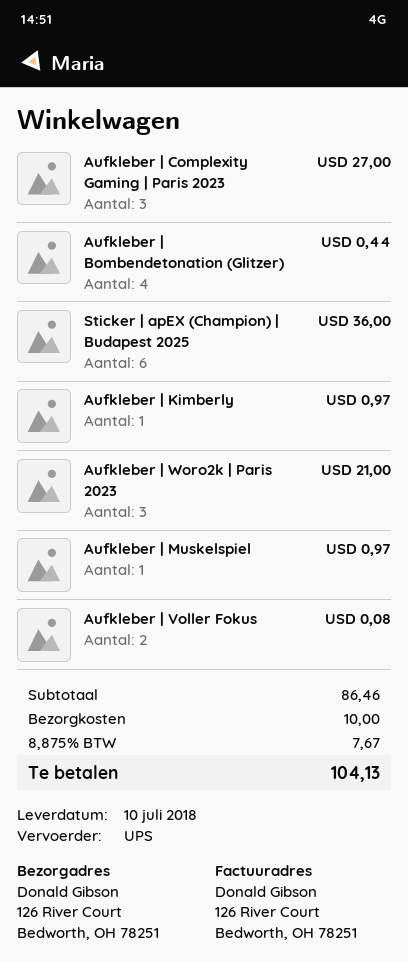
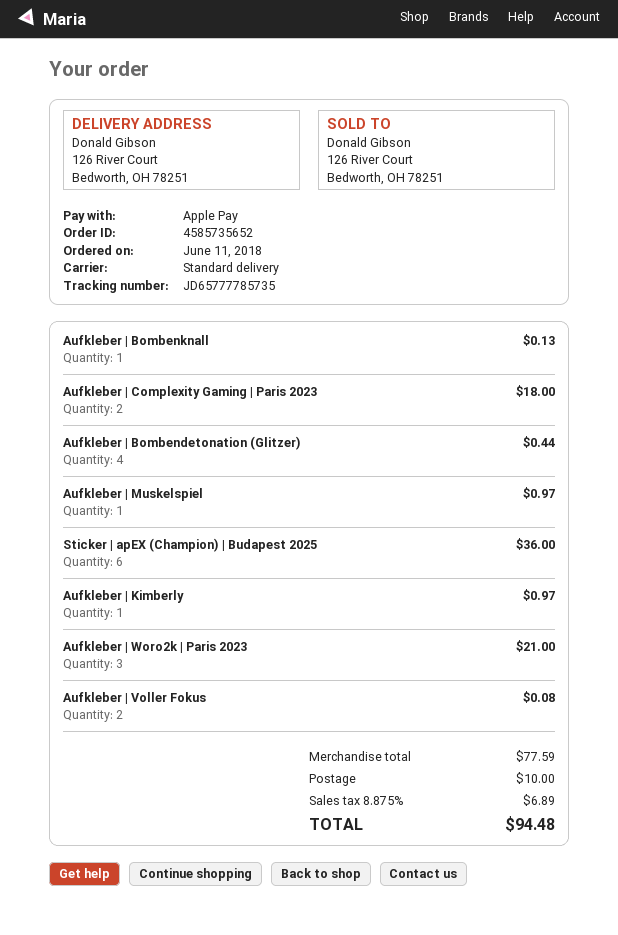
shipping method: UPS -> standard
Aufkleber | Complexity Gaming | Paris 2023: 3 for 27.00 -> 2 for 18.00
Aufkleber | Bombenknall: none -> 1 for 0.13
subtotal: 86.46 -> 77.59
tax: 8.875% = 7.67 -> 8.875% = 6.89
total: 104.13 -> 94.48

